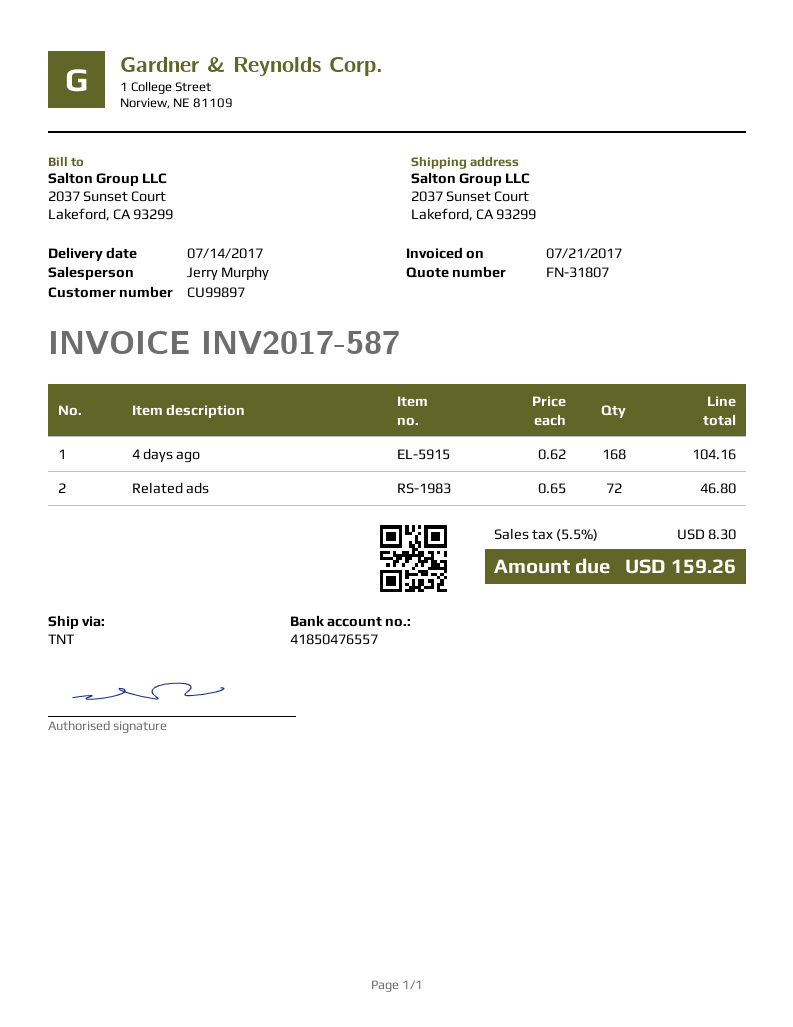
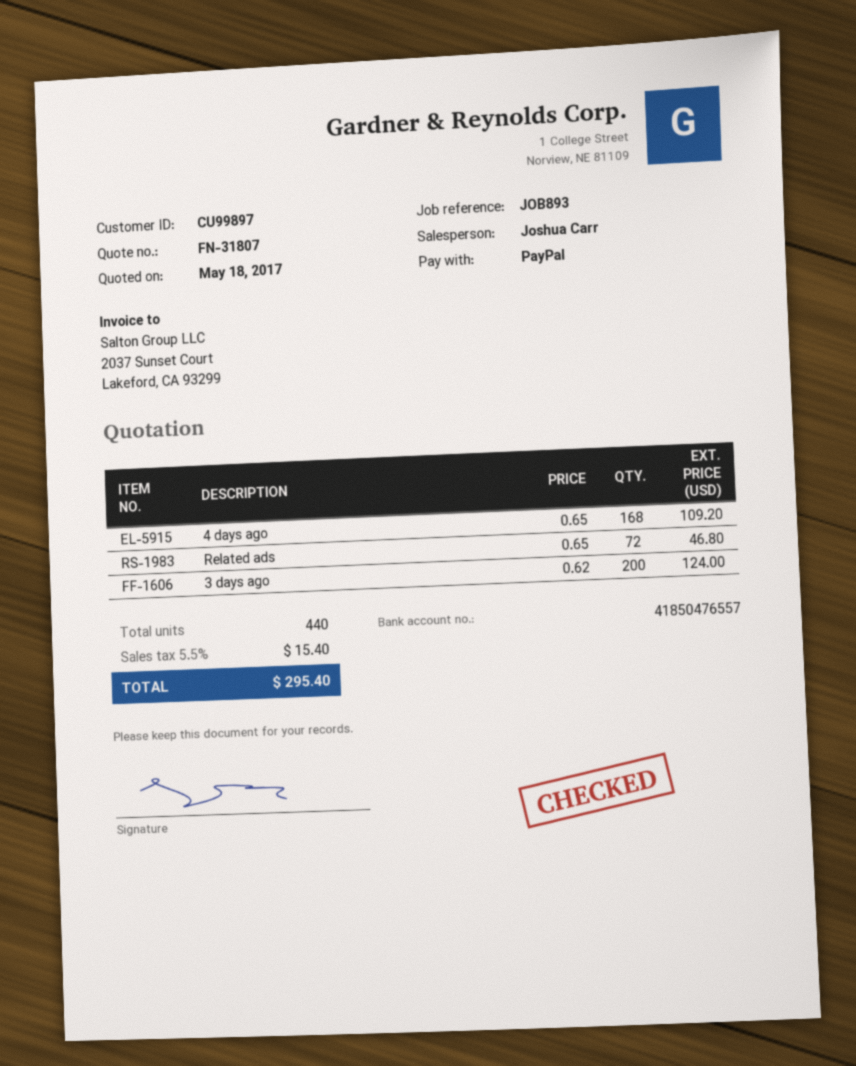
sales rep: Jerry Murphy -> Joshua Carr
4 days ago: 168 x 0.62 = 104.16 -> 168 x 0.65 = 109.20
3 days ago: none -> 200 x 0.62 = 124.00
tax: 5.5% = 8.30 -> 5.5% = 15.40
total: 159.26 -> 295.40

